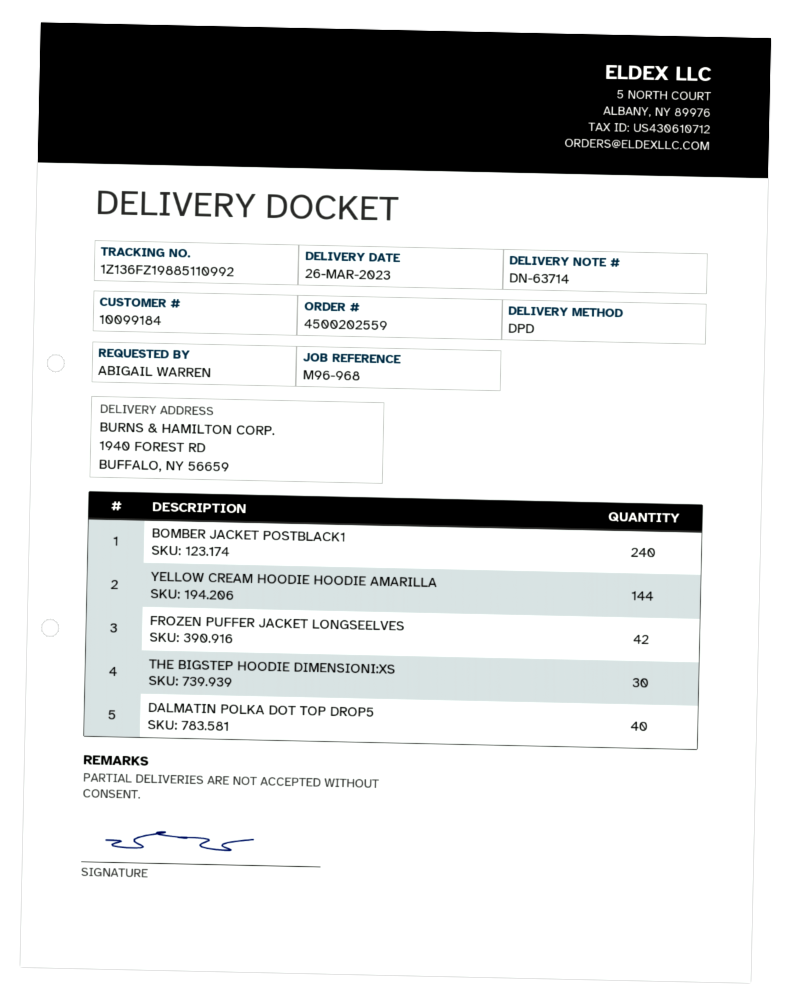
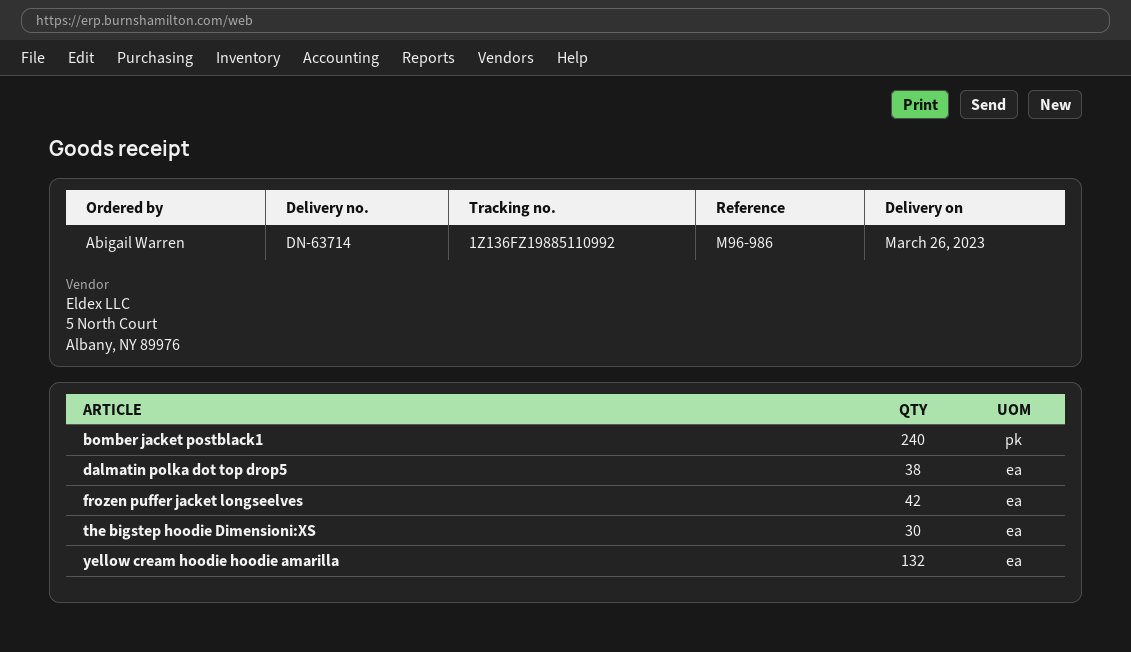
reference: M96-968 -> M96-986
YELLOW CREAM HOODIE HOODIE AMARILLA: 144 -> 132
DALMATIN POLKA DOT TOP DROP5: 40 -> 38

